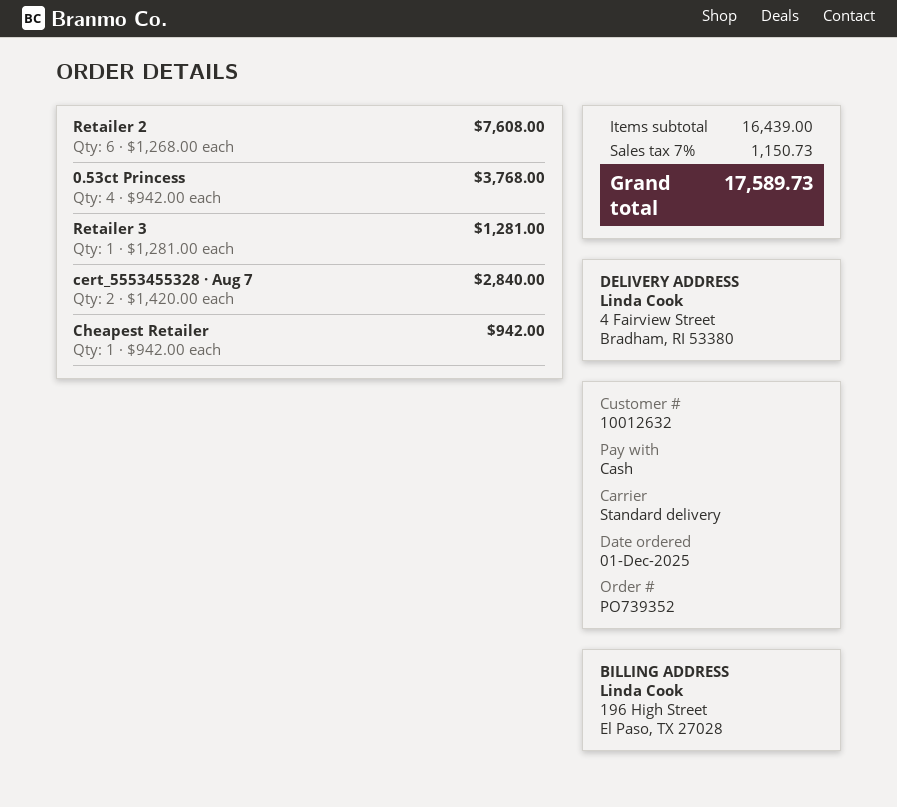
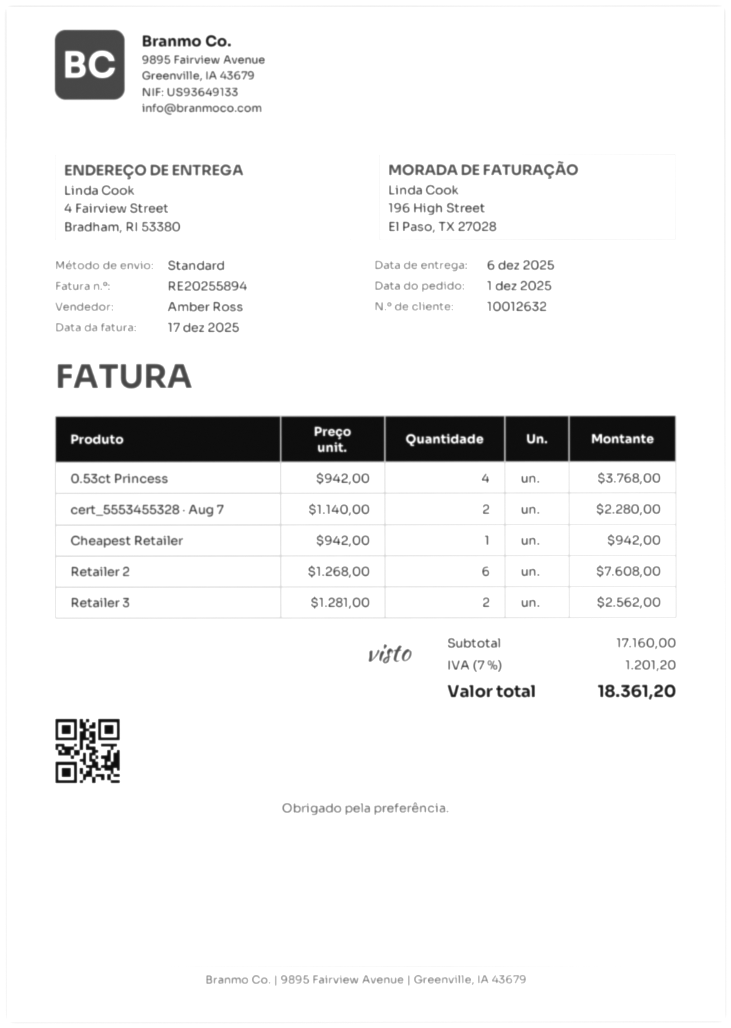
Retailer 3: 1 x 1281.00 = 1281.00 -> 2 x 1281.00 = 2562.00
cert_5553455328 · Aug 7: 2 x 1420.00 = 2840.00 -> 2 x 1140.00 = 2280.00
subtotal: 16439.00 -> 17160.00
tax: 7% = 1150.73 -> 7% = 1201.20
total: 17589.73 -> 18361.20

